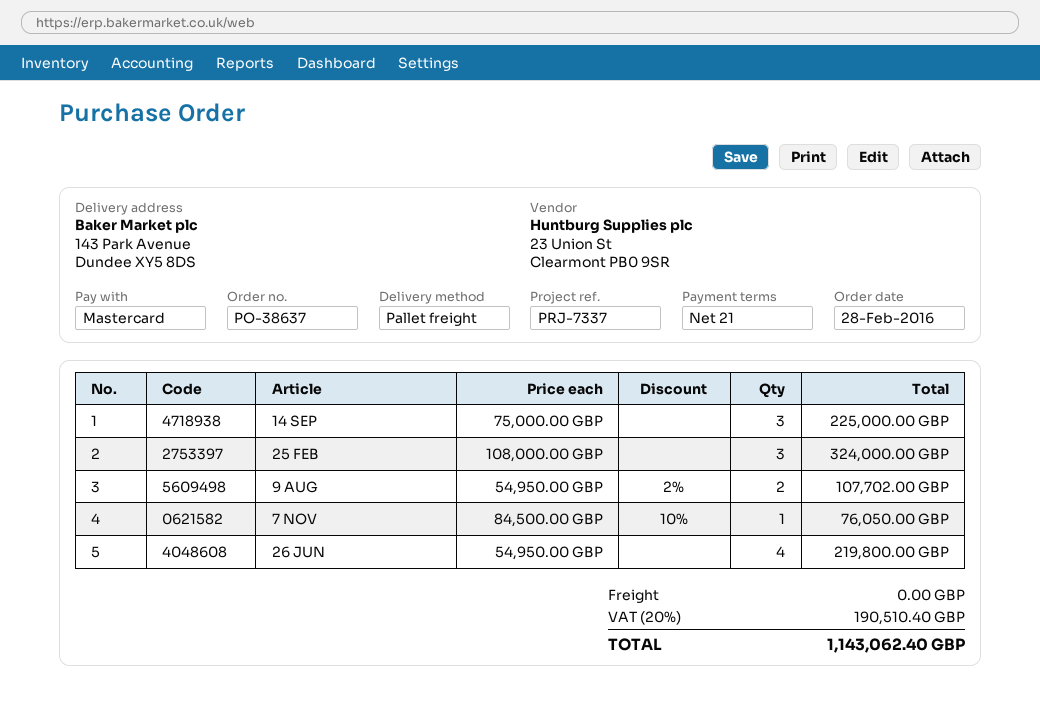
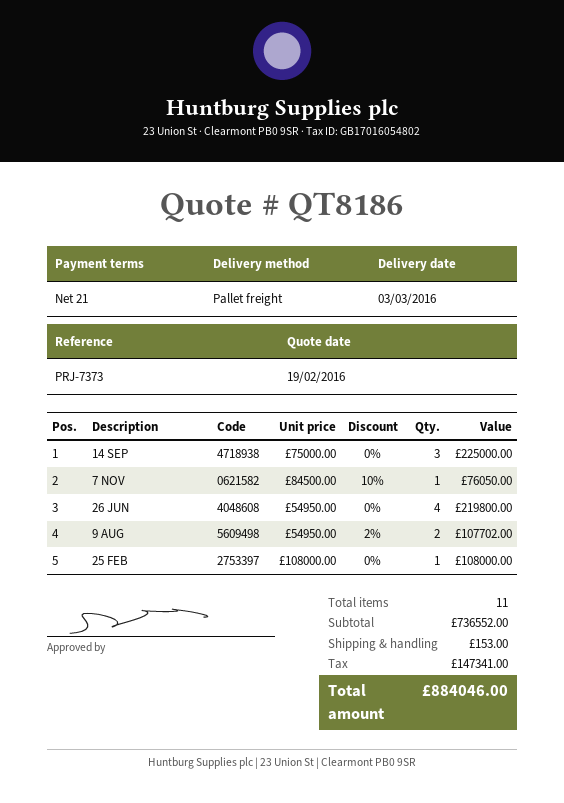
reference: PRJ-7337 -> PRJ-7373
25 FEB: 3 x 108000.00 = 324000.00 -> 1 x 108000.00 = 108000.00
shipping: 0.00 -> 153.00
tax: 190510.40 -> 147341.00
total: 1143062.40 -> 884046.00

